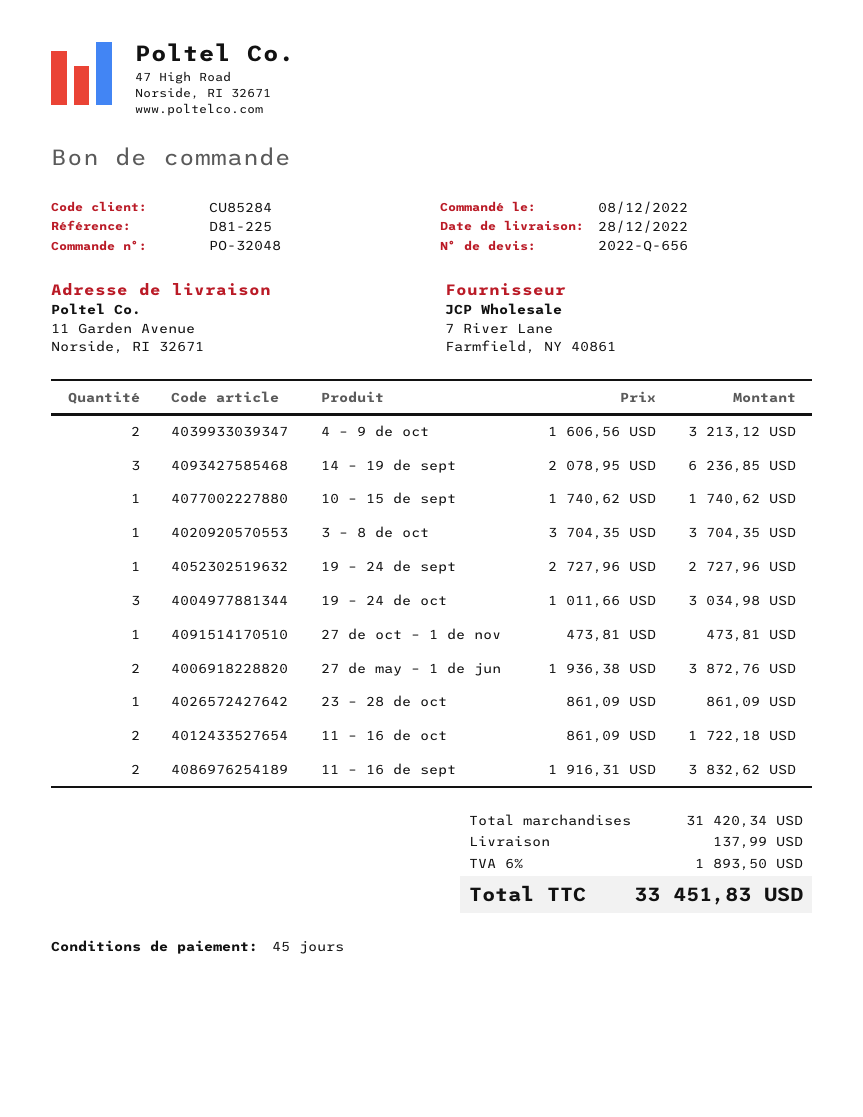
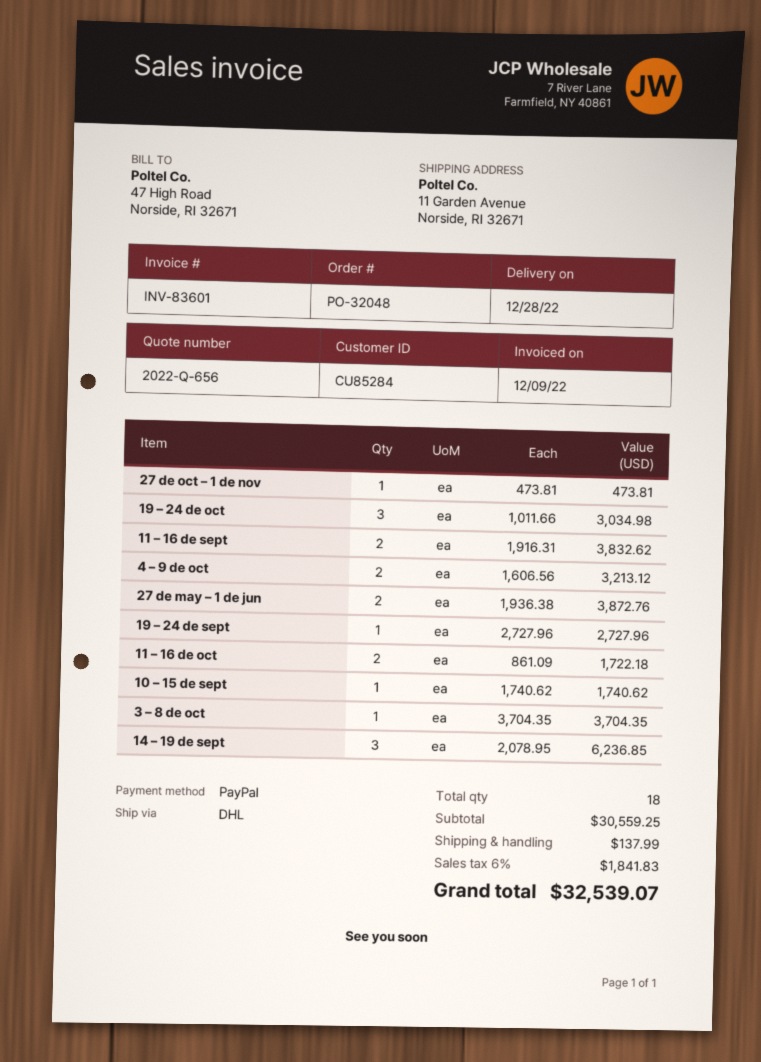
23 – 28 de oct: 1 x 861.09 = 861.09 -> none
subtotal: 31420.34 -> 30559.25
tax: 6% = 1893.50 -> 6% = 1841.83
total: 33451.83 -> 32539.07

